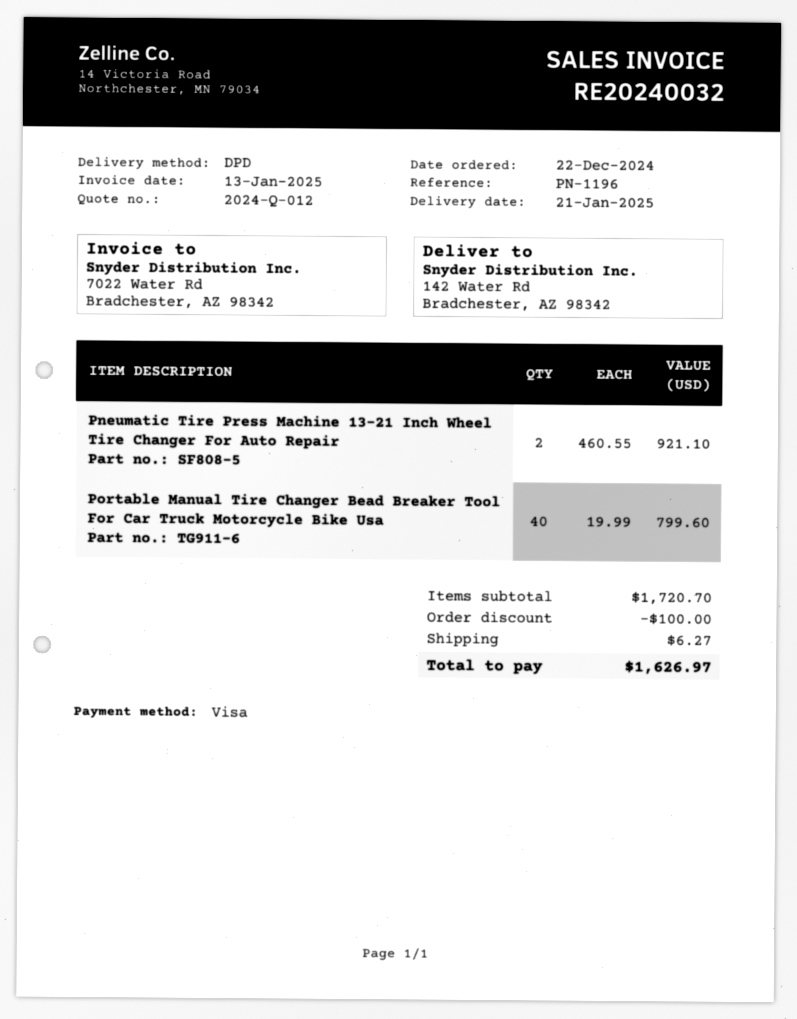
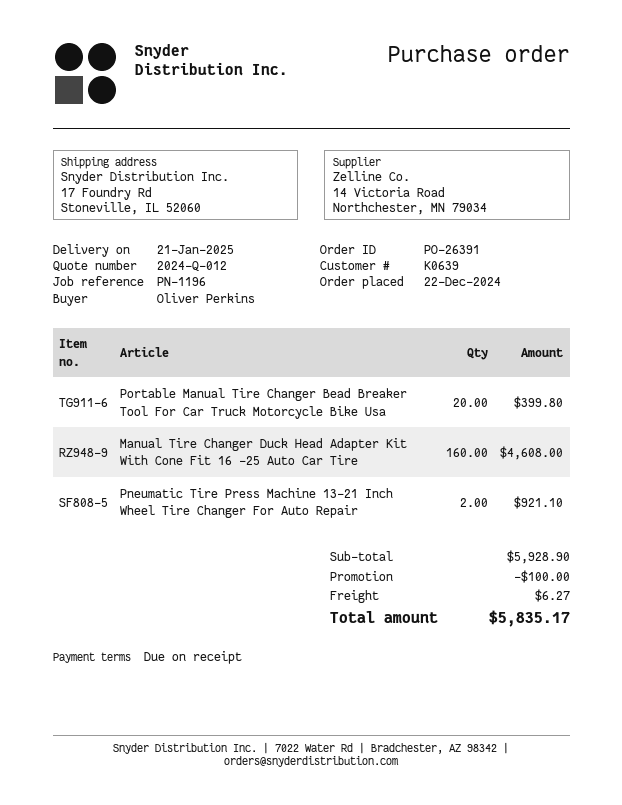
ship to: 142 Water Rd, Bradchester, AZ 98342 -> 17 Foundry Rd, Stoneville, IL 52060
Portable Manual Tire Changer Bead Breaker Tool For Car Truck Motorcycle Bike Usa: 40 for 799.60 -> 20 for 399.80
Manual Tire Changer Duck Head Adapter Kit With Cone Fit 16 -25 Auto Car Tire: none -> 160 for 4608.00
subtotal: 1720.70 -> 5928.90
total: 1626.97 -> 5835.17

